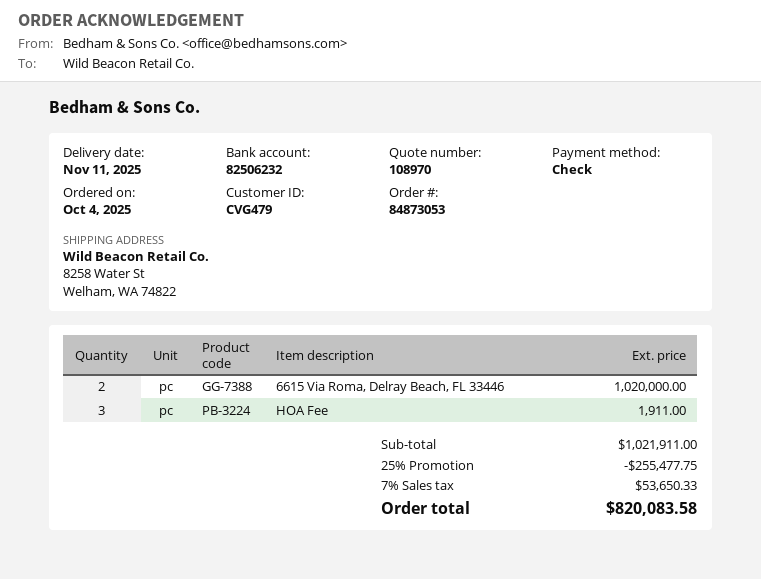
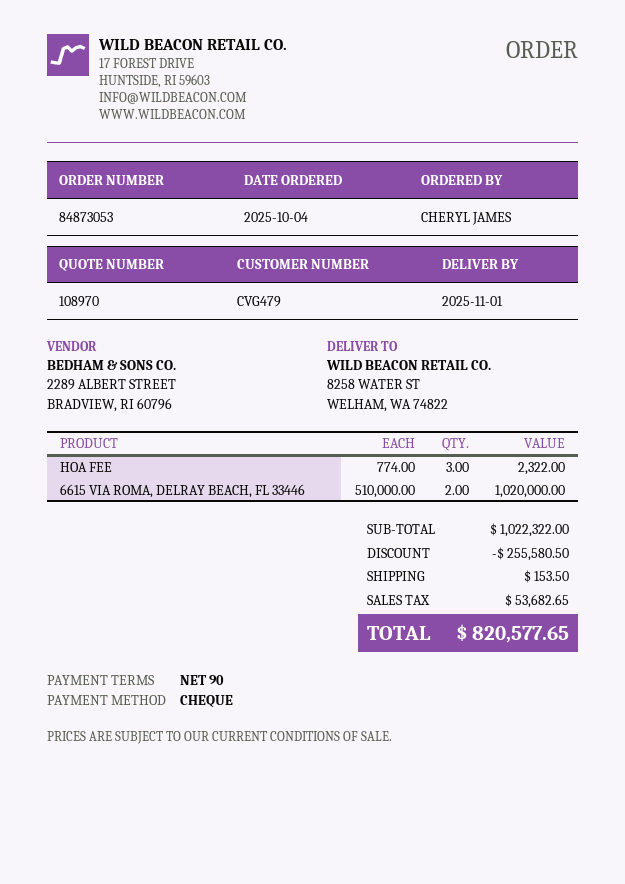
delivery date: 2025-11-11 -> 2025-11-01
HOA Fee: 3 for 1911.00 -> 3 for 2322.00
subtotal: 1021911.00 -> 1022322.00
discount: 255477.75 -> 255580.50
shipping: none -> 153.50
tax: 53650.33 -> 53682.65
total: 820083.58 -> 820577.65

